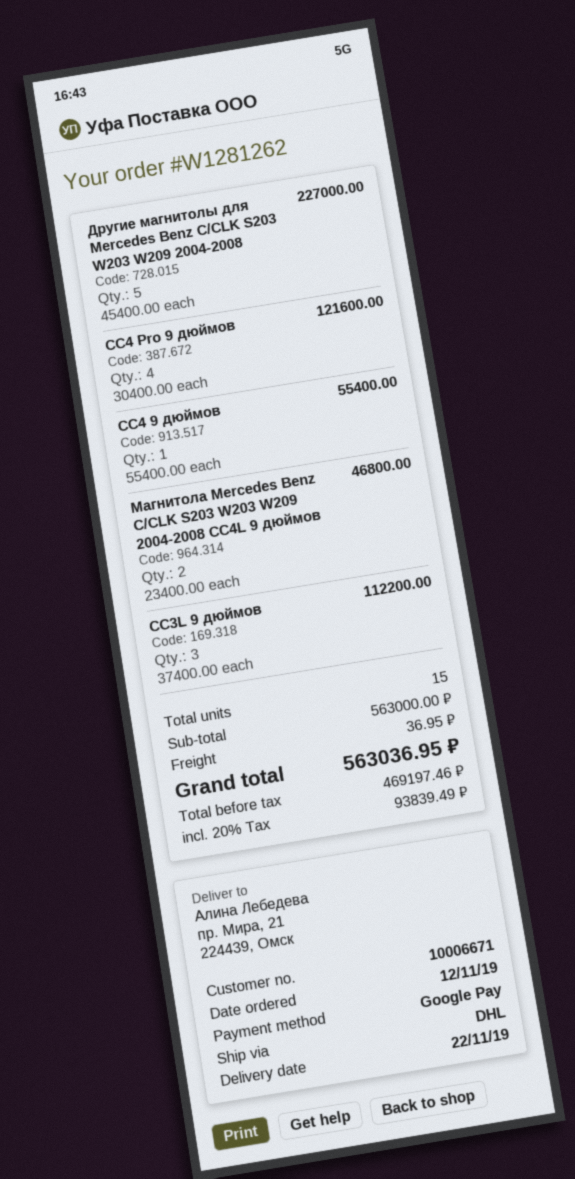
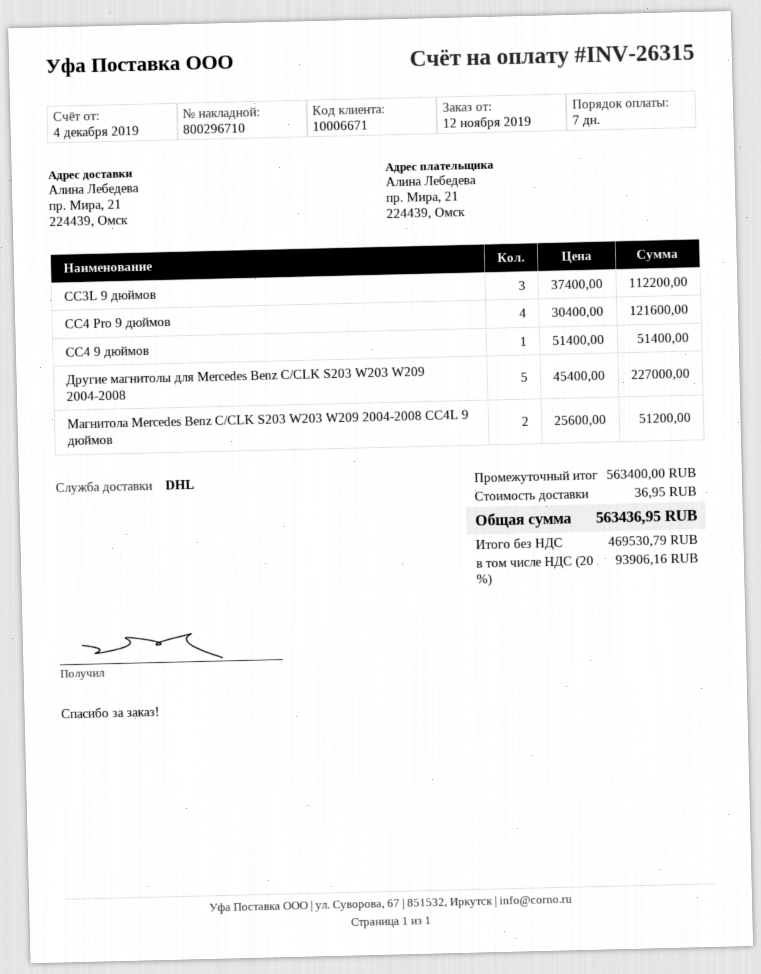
CC4 9 дюймов: 1 x 55400.00 = 55400.00 -> 1 x 51400.00 = 51400.00
Магнитола Mercedes Benz С/CLK S203 W203 W209 2004-2008 CC4L 9 дюймов: 2 x 23400.00 = 46800.00 -> 2 x 25600.00 = 51200.00
subtotal: 563000.00 -> 563400.00
net: 469197.46 -> 469530.79
tax: 20% = 93839.49 -> 20% = 93906.16
total: 563036.95 -> 563436.95

